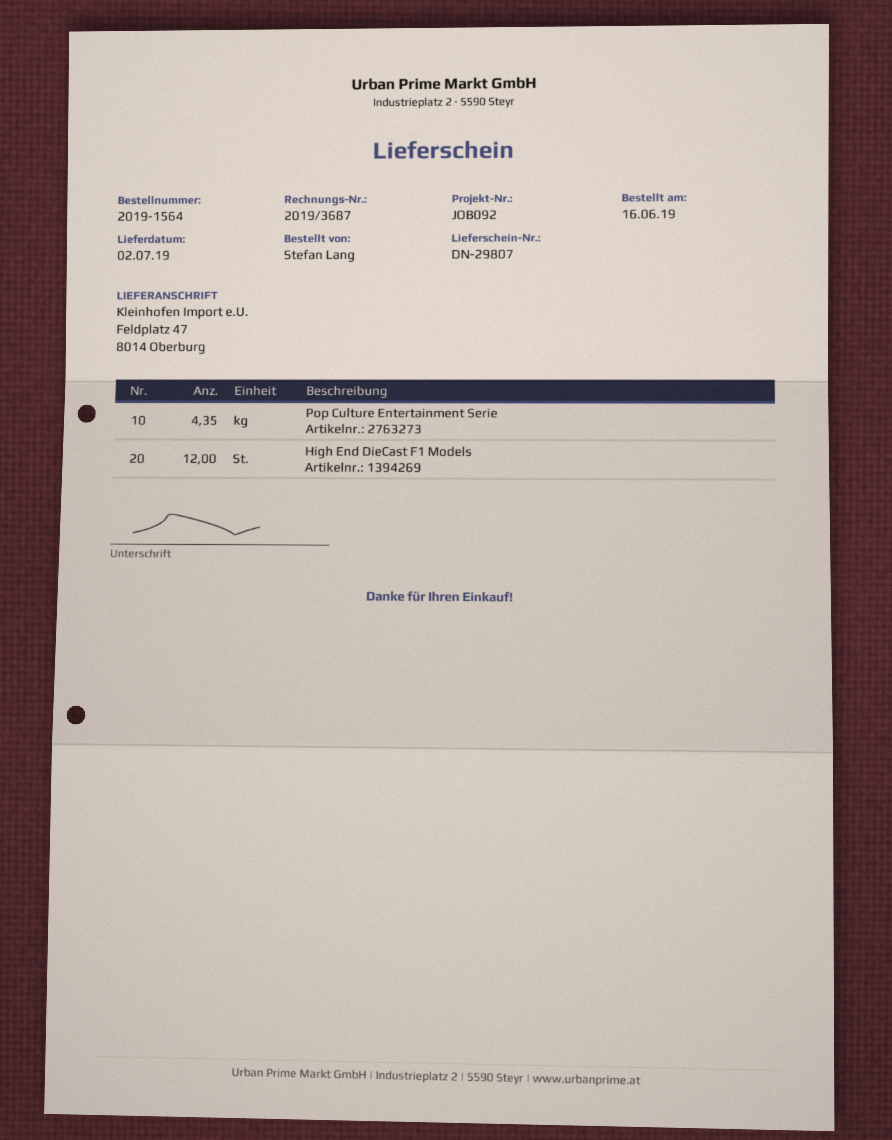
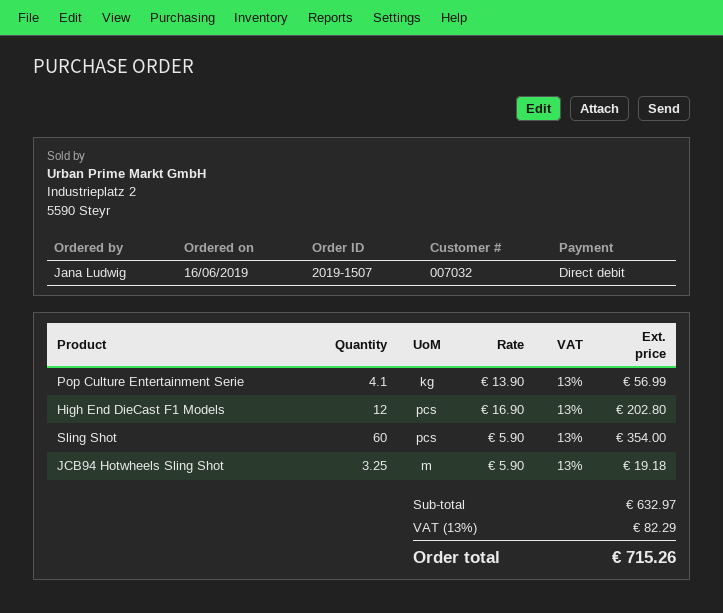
order number: 2019-1564 -> 2019-1507
ordered by: Stefan Lang -> Jana Ludwig
Pop Culture Entertainment Serie: 4.35 -> 4.1
Sling Shot: none -> 60
JCB94 Hotwheels Sling Shot: none -> 3.25

